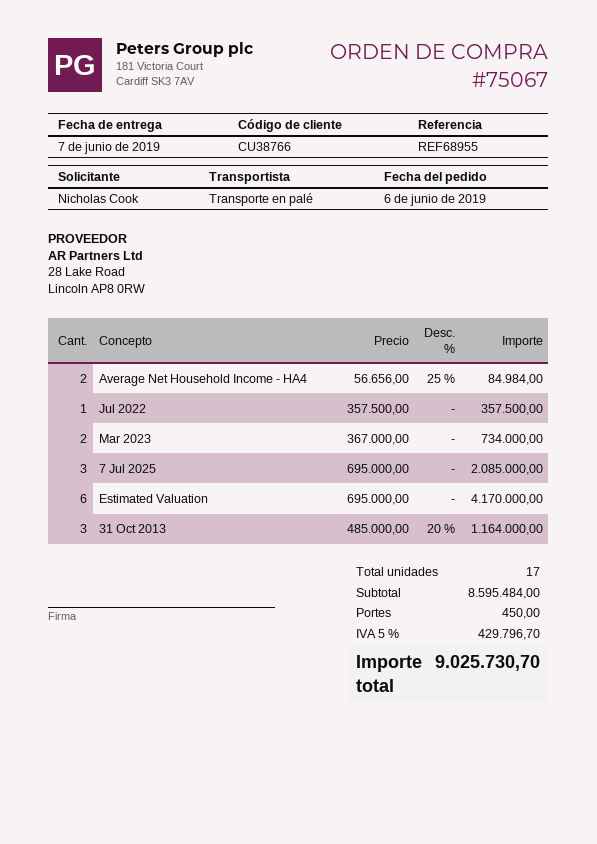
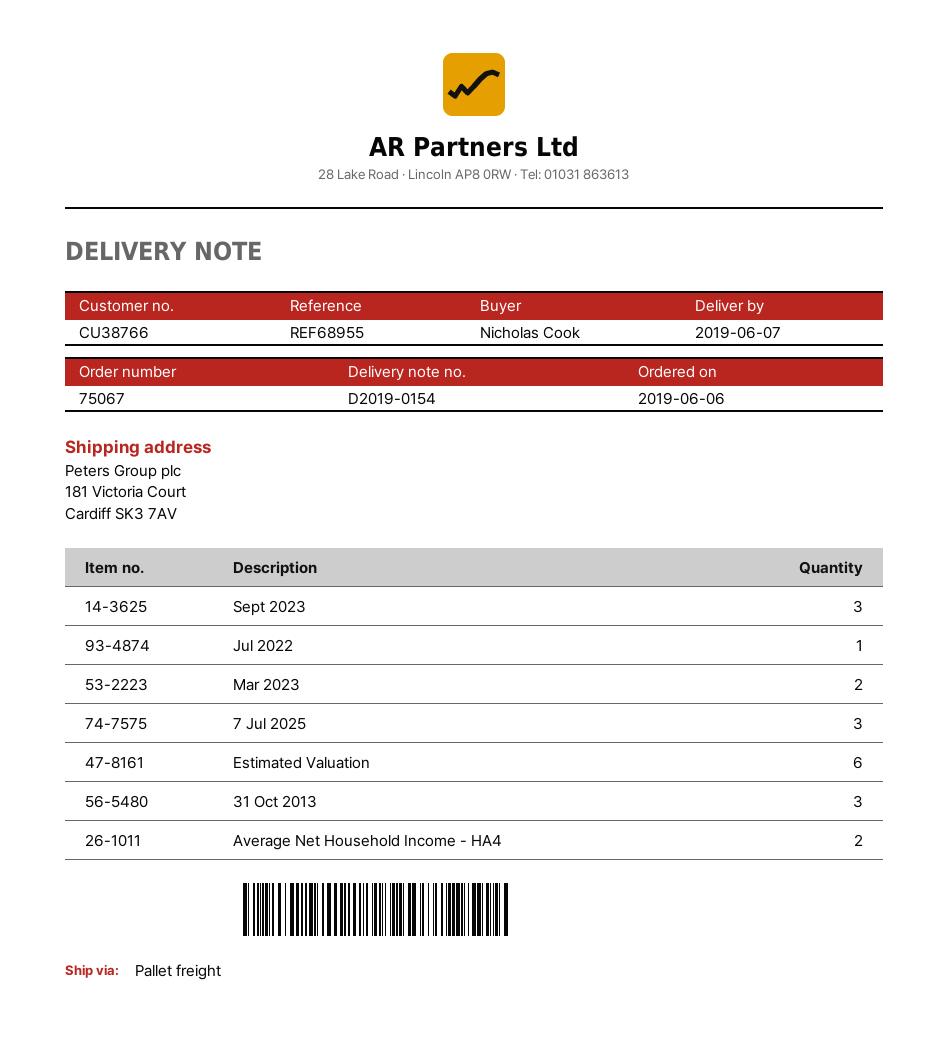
Sept 2023: none -> 3

